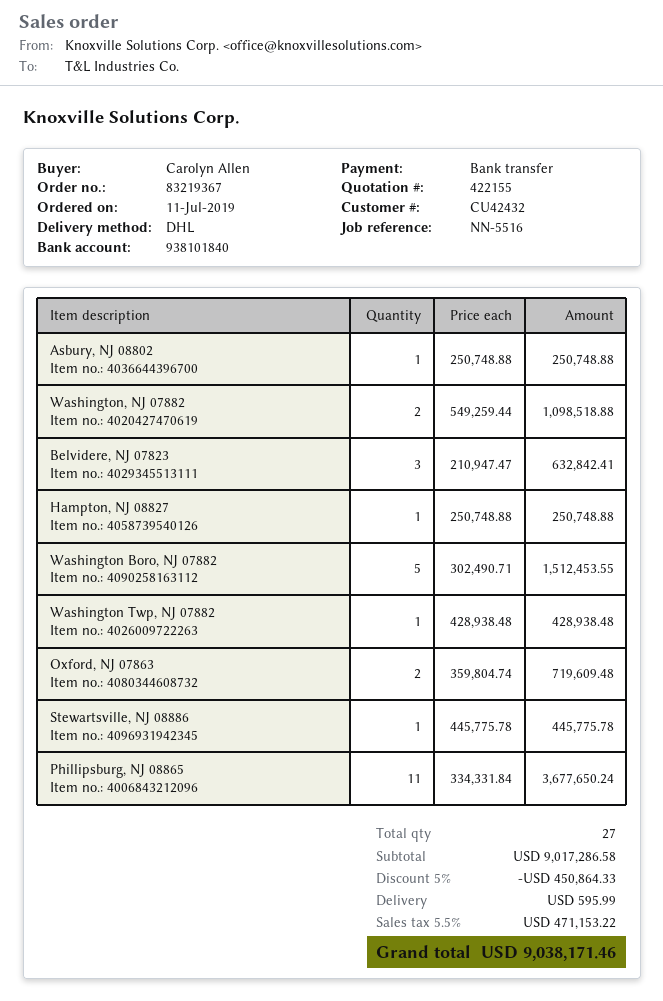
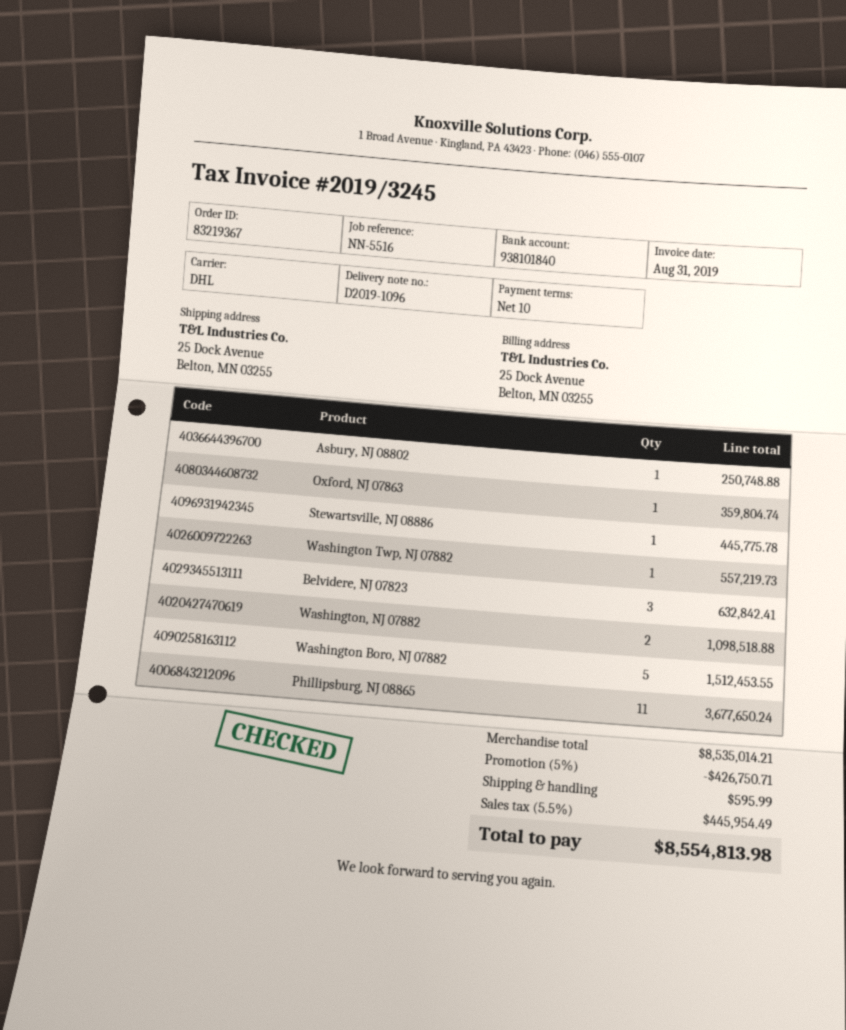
Hampton, NJ 08827: 1 for 250748.88 -> none
Washington Twp, NJ 07882: 1 for 428938.48 -> 1 for 557219.73
Oxford, NJ 07863: 2 for 719609.48 -> 1 for 359804.74
subtotal: 9017286.58 -> 8535014.21
discount: 5% = 450864.33 -> 5% = 426750.71
tax: 5.5% = 471153.22 -> 5.5% = 445954.49
total: 9038171.46 -> 8554813.98

